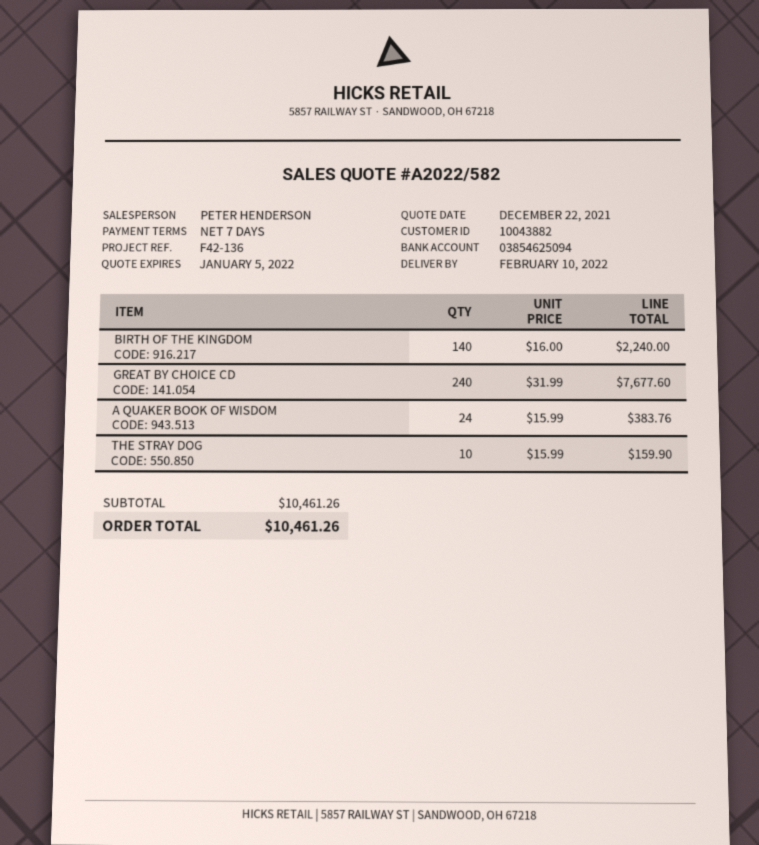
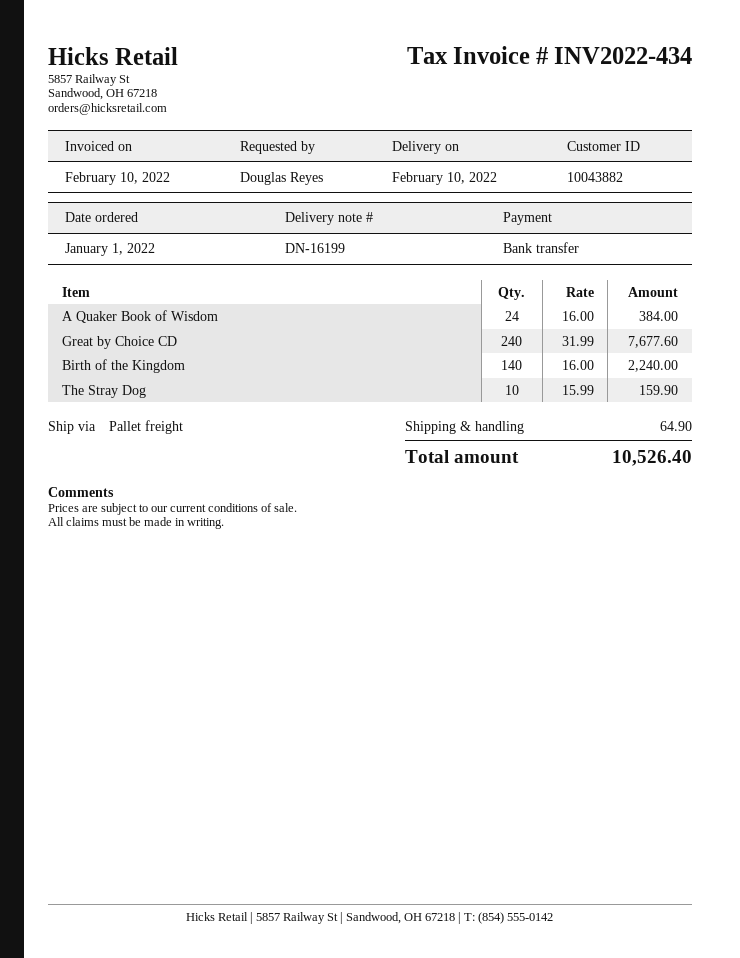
A QUAKER BOOK OF WISDOM: 24 x 15.99 = 383.76 -> 24 x 16.00 = 384.00
shipping: none -> 64.90
total: 10461.26 -> 10526.40

